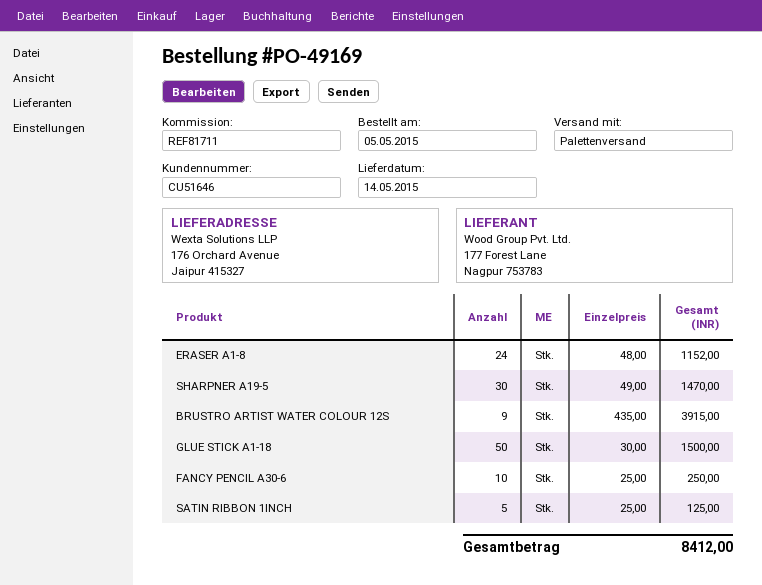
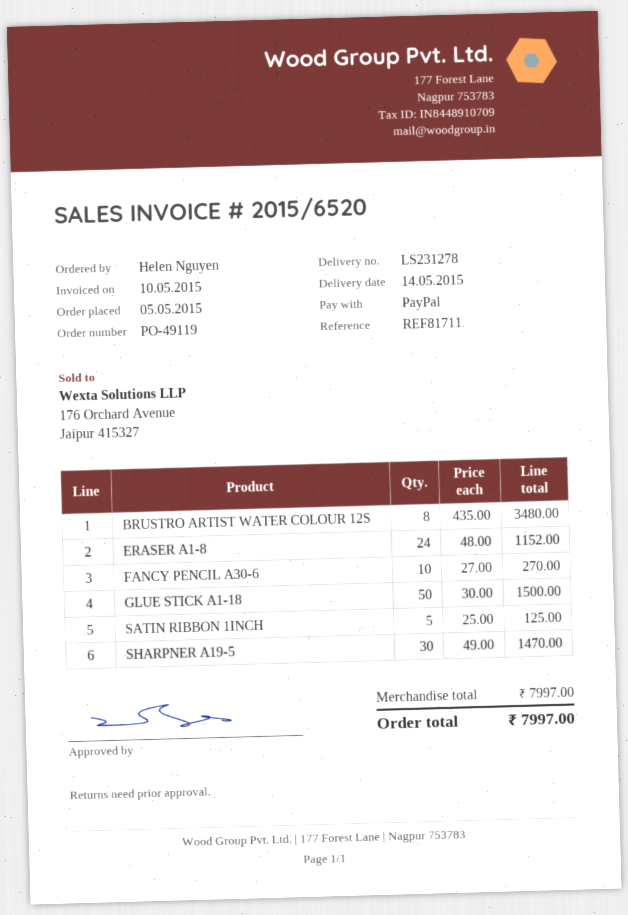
order number: PO-49169 -> PO-49119
BRUSTRO ARTIST WATER COLOUR 12S: 9 x 435.00 = 3915.00 -> 8 x 435.00 = 3480.00
FANCY PENCIL A30-6: 10 x 25.00 = 250.00 -> 10 x 27.00 = 270.00
total: 8412.00 -> 7997.00

